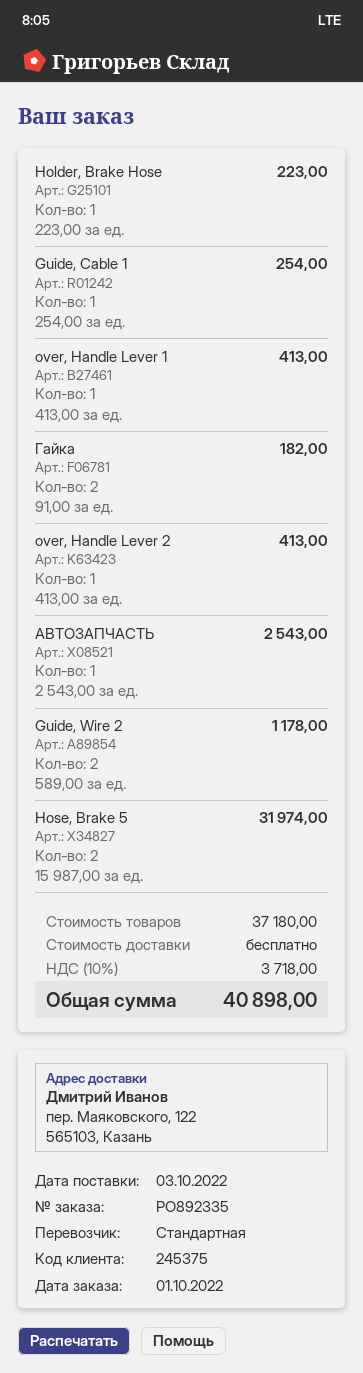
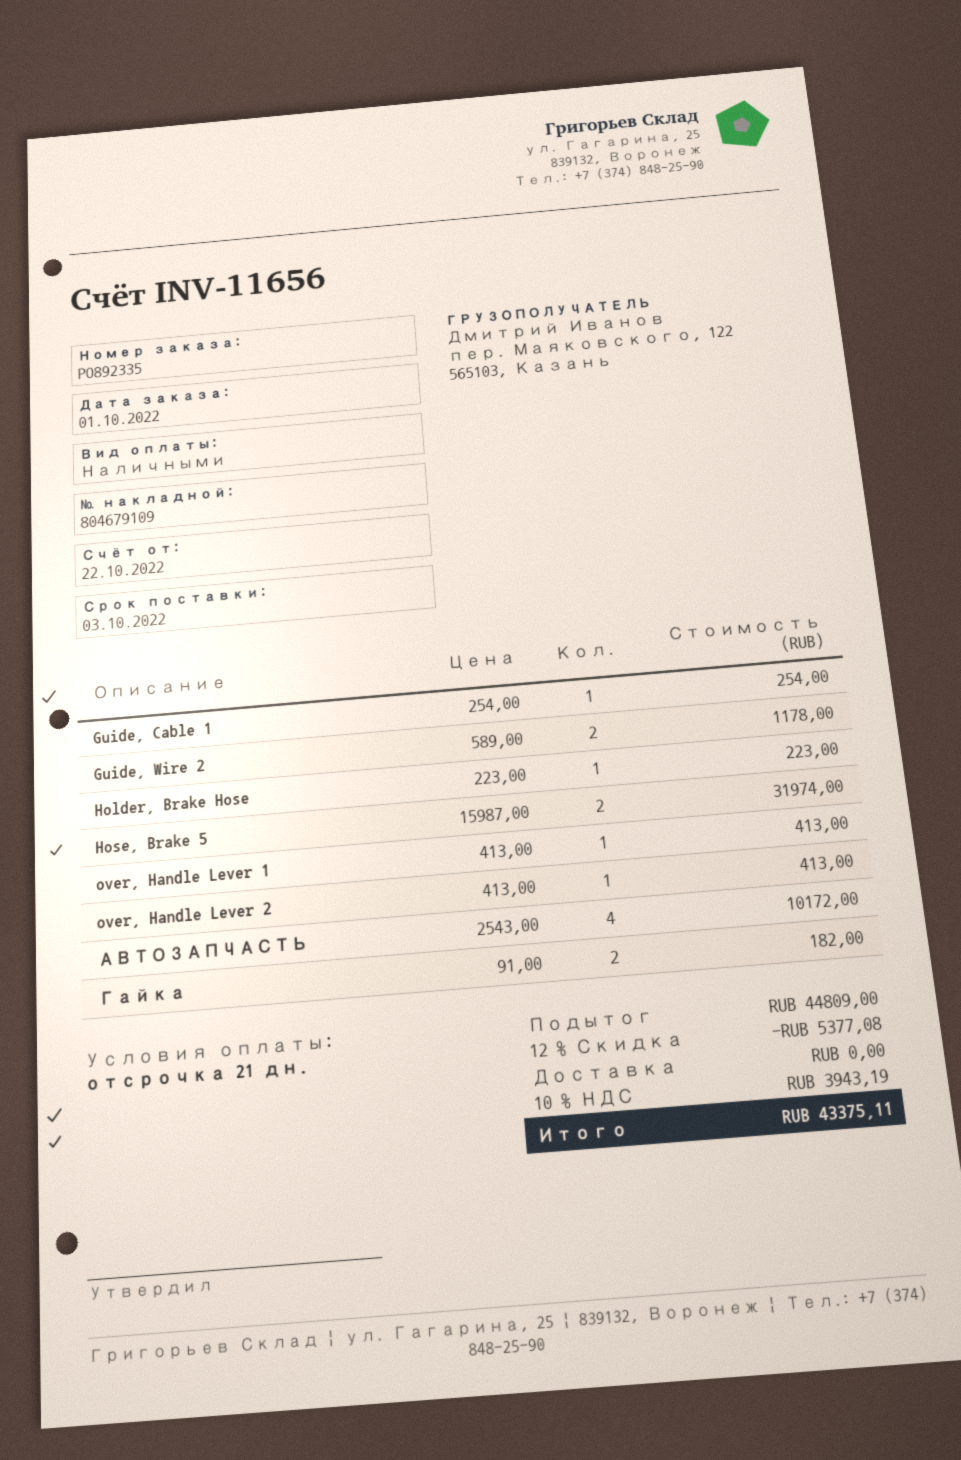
АВТОЗАПЧАСТЬ: 1 x 2543.00 = 2543.00 -> 4 x 2543.00 = 10172.00
subtotal: 37180.00 -> 44809.00
discount: none -> 12% = 5377.08
tax: 10% = 3718.00 -> 10% = 3943.19
total: 40898.00 -> 43375.11

